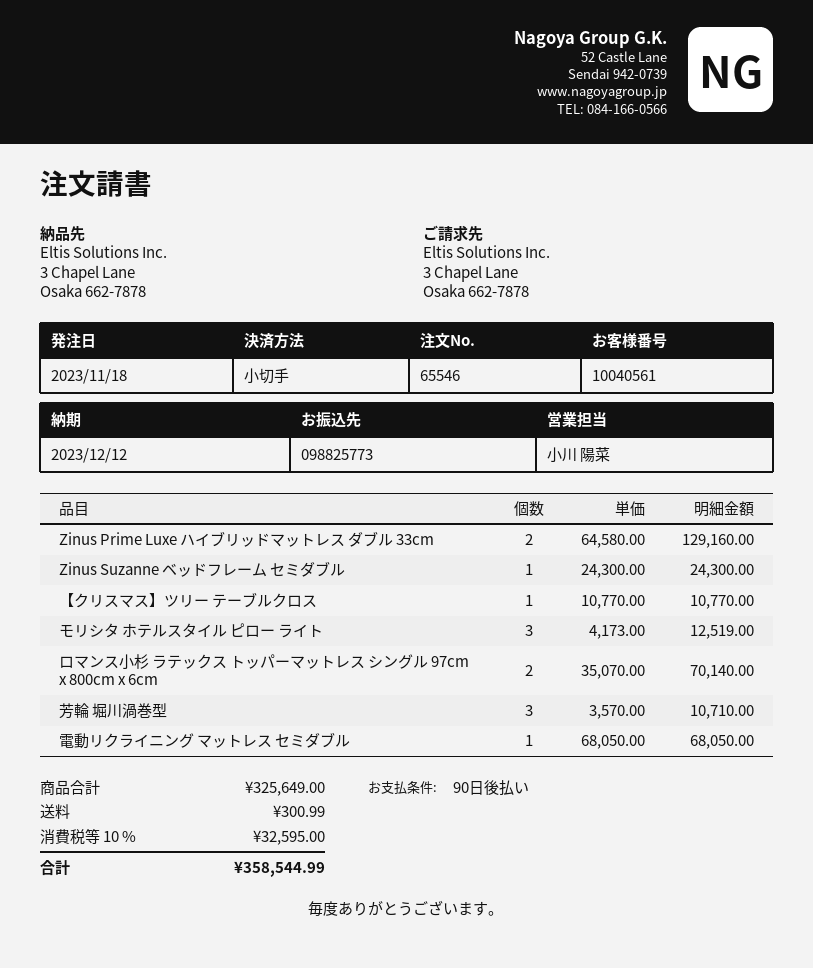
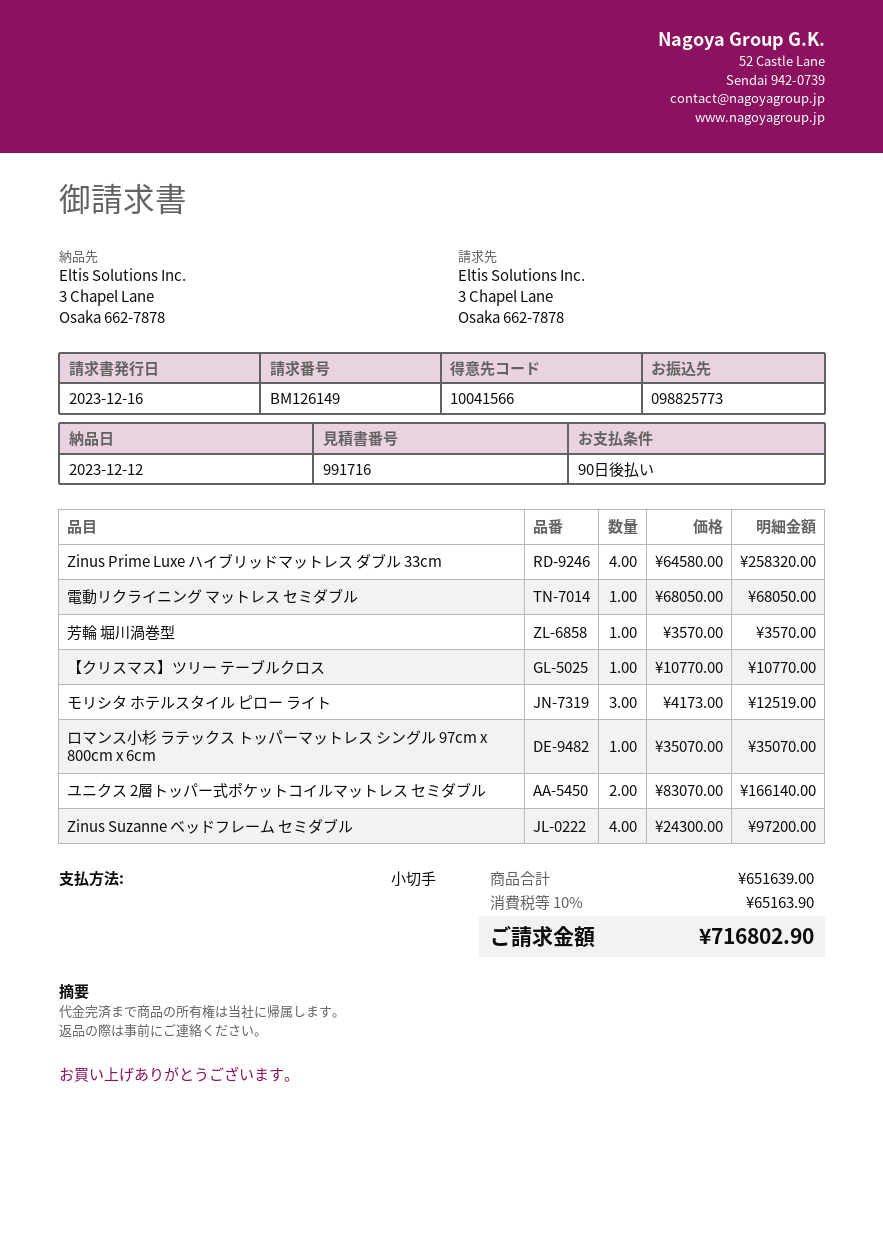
customer number: 10040561 -> 10041566
Zinus Prime Luxe ハイブリッドマットレス ダブル 33cm: 2 x 64580.00 = 129160.00 -> 4 x 64580.00 = 258320.00
Zinus Suzanne ベッドフレーム セミダブル: 1 x 24300.00 = 24300.00 -> 4 x 24300.00 = 97200.00
ロマンス小杉 ラテックス トッパーマットレス シングル 97cm x 800cm x 6cm: 2 x 35070.00 = 70140.00 -> 1 x 35070.00 = 35070.00
芳輪 堀川渦巻型: 3 x 3570.00 = 10710.00 -> 1 x 3570.00 = 3570.00
ユニクス 2層トッパー式ポケットコイルマットレス セミダブル: none -> 2 x 83070.00 = 166140.00
subtotal: 325649.00 -> 651639.00
shipping: 300.99 -> none
tax: 10% = 32595.00 -> 10% = 65163.90
total: 358544.99 -> 716802.90

